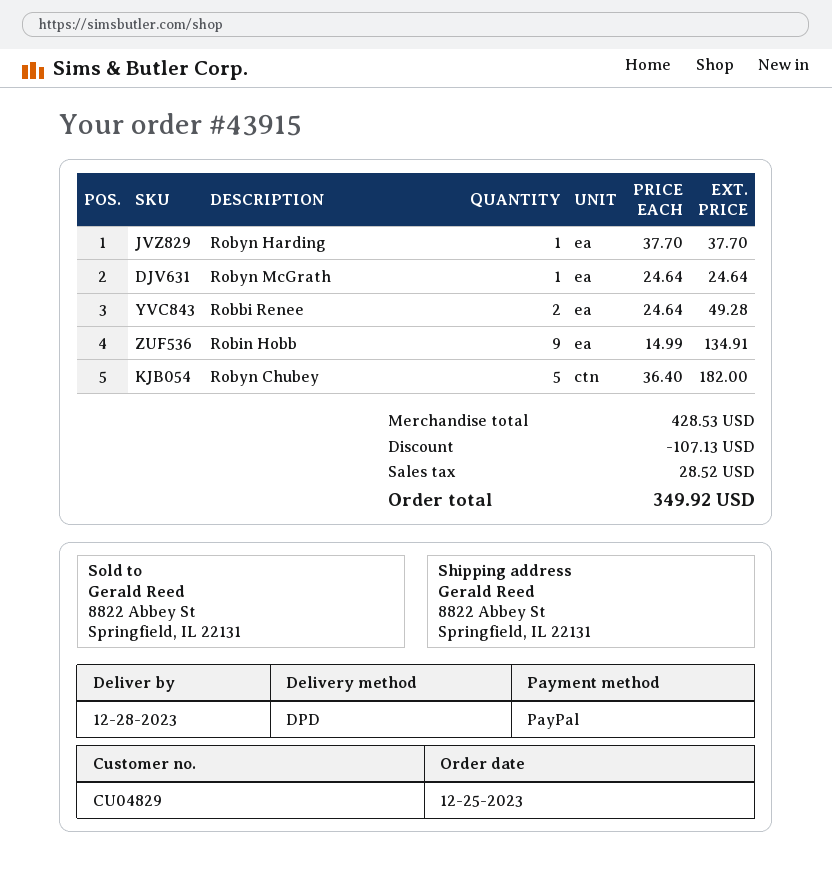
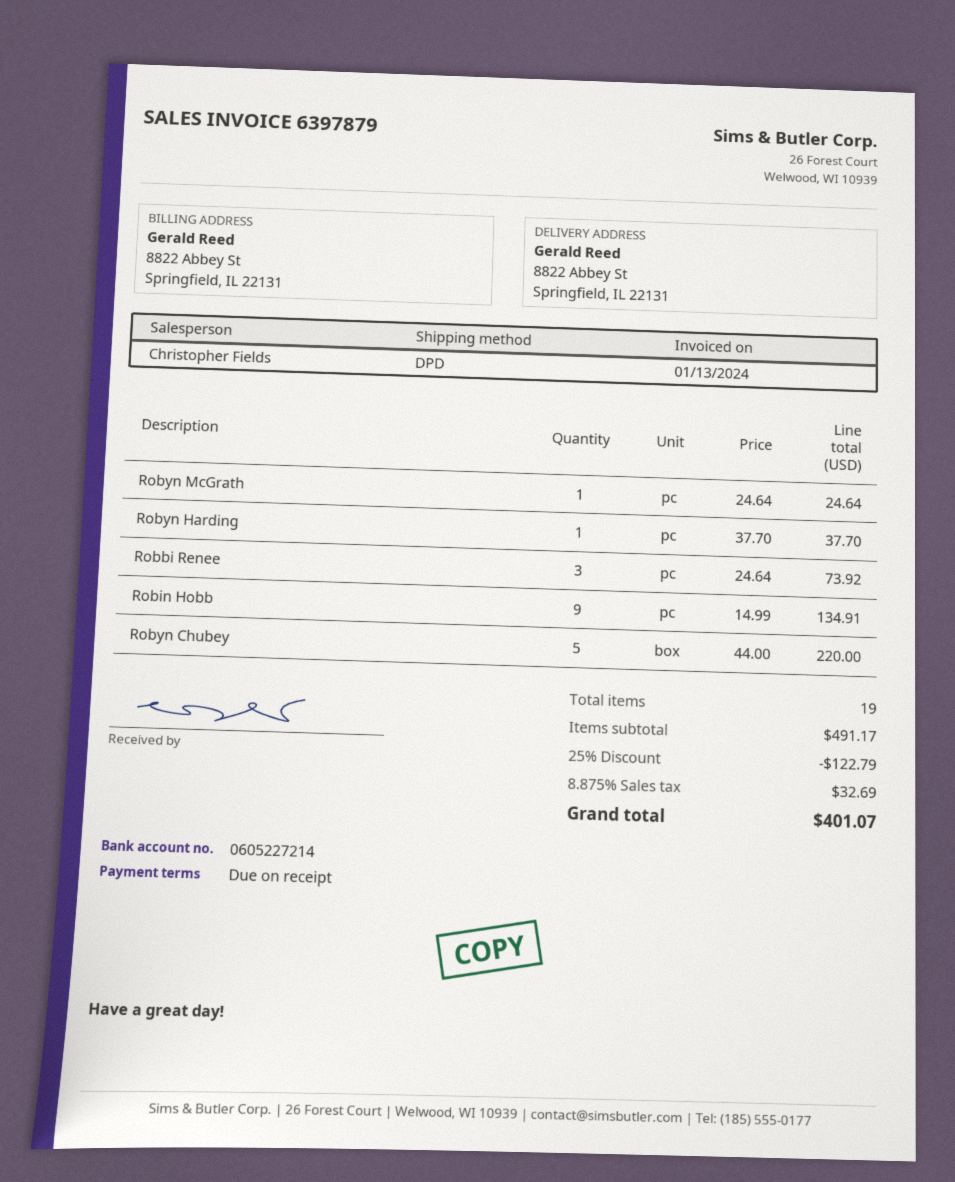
Robbi Renee: 2 x 24.64 = 49.28 -> 3 x 24.64 = 73.92
Robyn Chubey: 5 x 36.40 = 182.00 -> 5 x 44.00 = 220.00
subtotal: 428.53 -> 491.17
discount: 107.13 -> 122.79
tax: 28.52 -> 32.69
total: 349.92 -> 401.07

